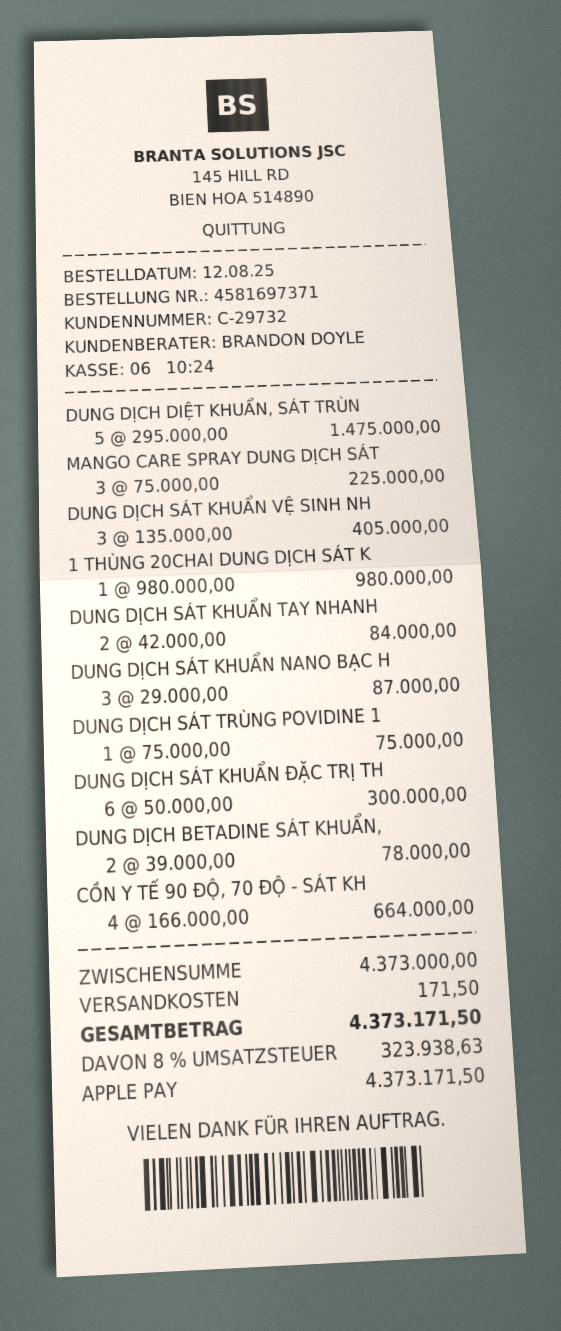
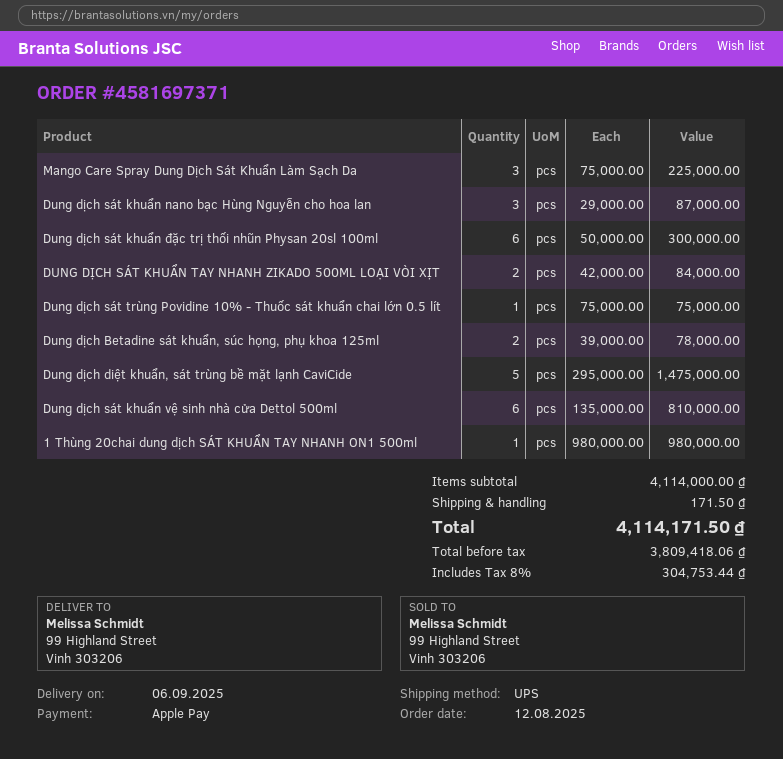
DUNG DỊCH SÁT KHUẨN VỆ SINH NH: 3 x 135000.00 = 405000.00 -> 6 x 135000.00 = 810000.00
CỒN Y TẾ 90 ĐỘ, 70 ĐỘ - SÁT KH: 4 x 166000.00 = 664000.00 -> none
subtotal: 4373000.00 -> 4114000.00
tax: 8% = 323938.63 -> 8% = 304753.44
total: 4373171.50 -> 4114171.50

